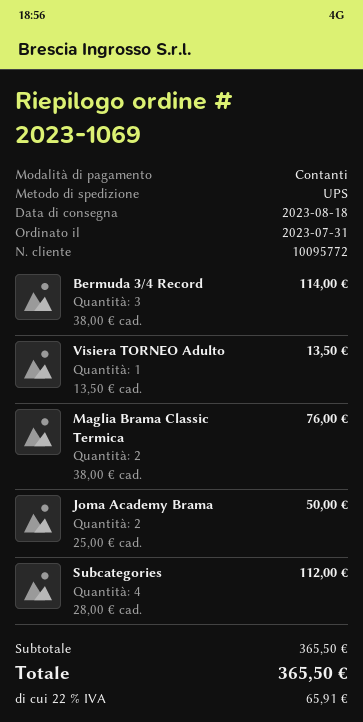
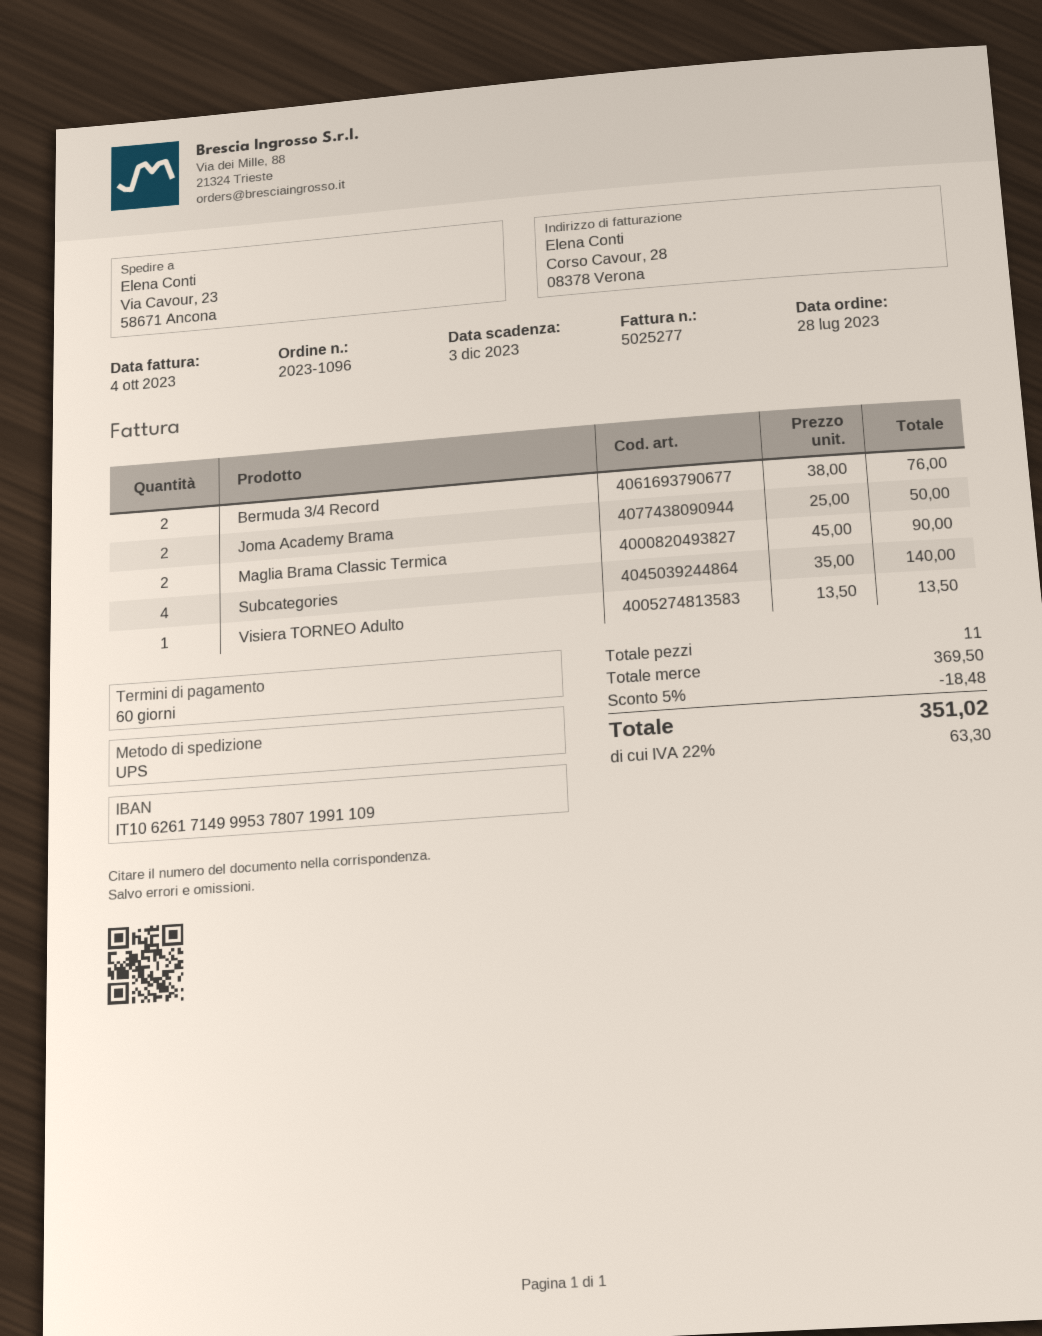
order number: 2023-1069 -> 2023-1096
order date: 2023-07-31 -> 2023-07-28
Bermuda 3/4 Record: 3 x 38.00 = 114.00 -> 2 x 38.00 = 76.00
Maglia Brama Classic Termica: 2 x 38.00 = 76.00 -> 2 x 45.00 = 90.00
Subcategories: 4 x 28.00 = 112.00 -> 4 x 35.00 = 140.00
subtotal: 365.50 -> 369.50
discount: none -> 5% = 18.48
tax: 22% = 65.91 -> 22% = 63.30
total: 365.50 -> 351.02

